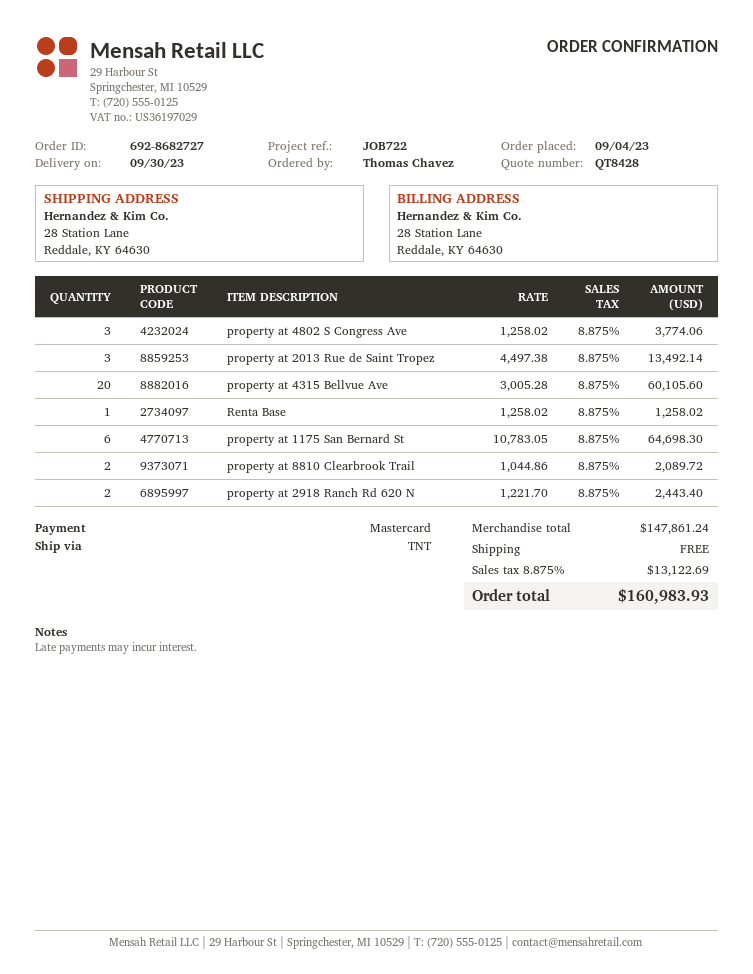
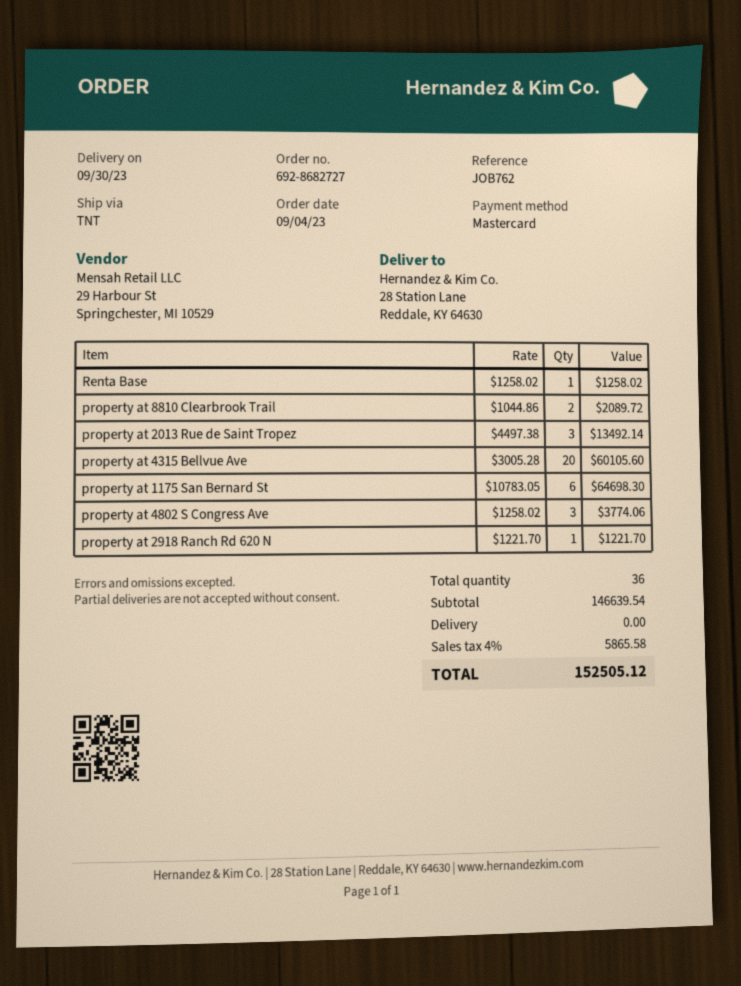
reference: JOB722 -> JOB762
property at 2918 Ranch Rd 620 N: 2 x 1221.70 = 2443.40 -> 1 x 1221.70 = 1221.70
subtotal: 147861.24 -> 146639.54
tax: 8.875% = 13122.69 -> 4% = 5865.58
total: 160983.93 -> 152505.12

